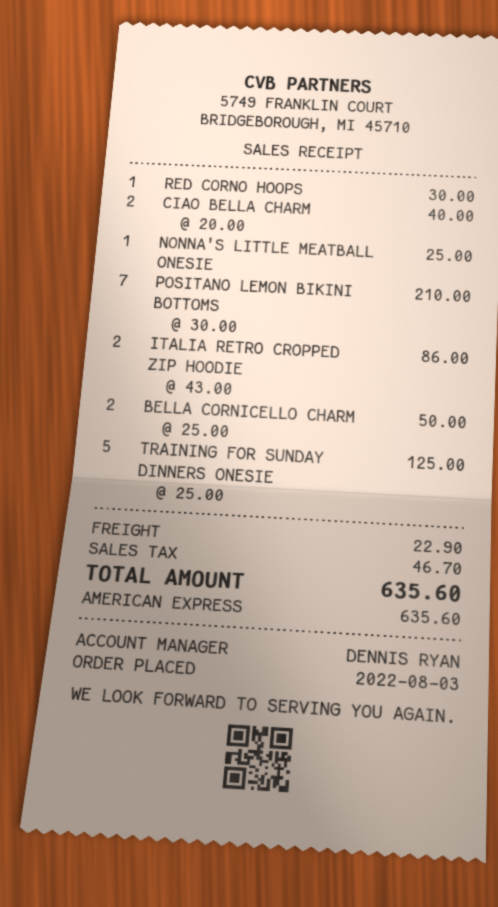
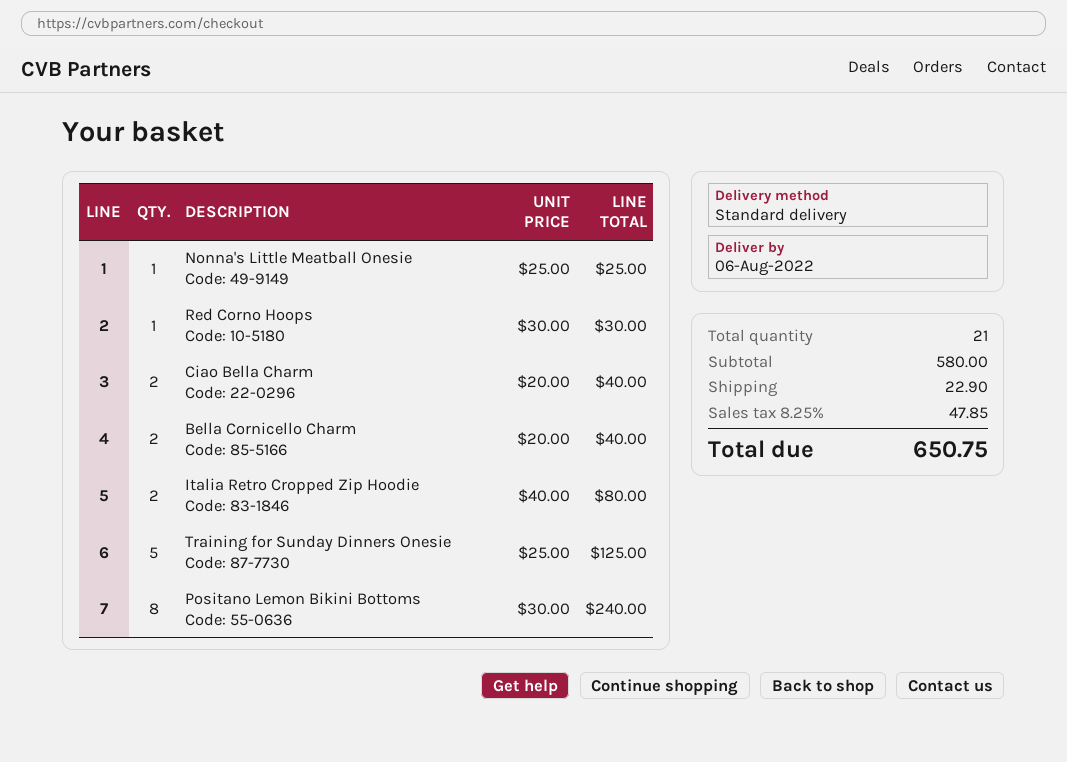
POSITANO LEMON BIKINI BOTTOMS: 7 x 30.00 = 210.00 -> 8 x 30.00 = 240.00
ITALIA RETRO CROPPED ZIP HOODIE: 2 x 43.00 = 86.00 -> 2 x 40.00 = 80.00
BELLA CORNICELLO CHARM: 2 x 25.00 = 50.00 -> 2 x 20.00 = 40.00
tax: 46.70 -> 47.85
total: 635.60 -> 650.75

